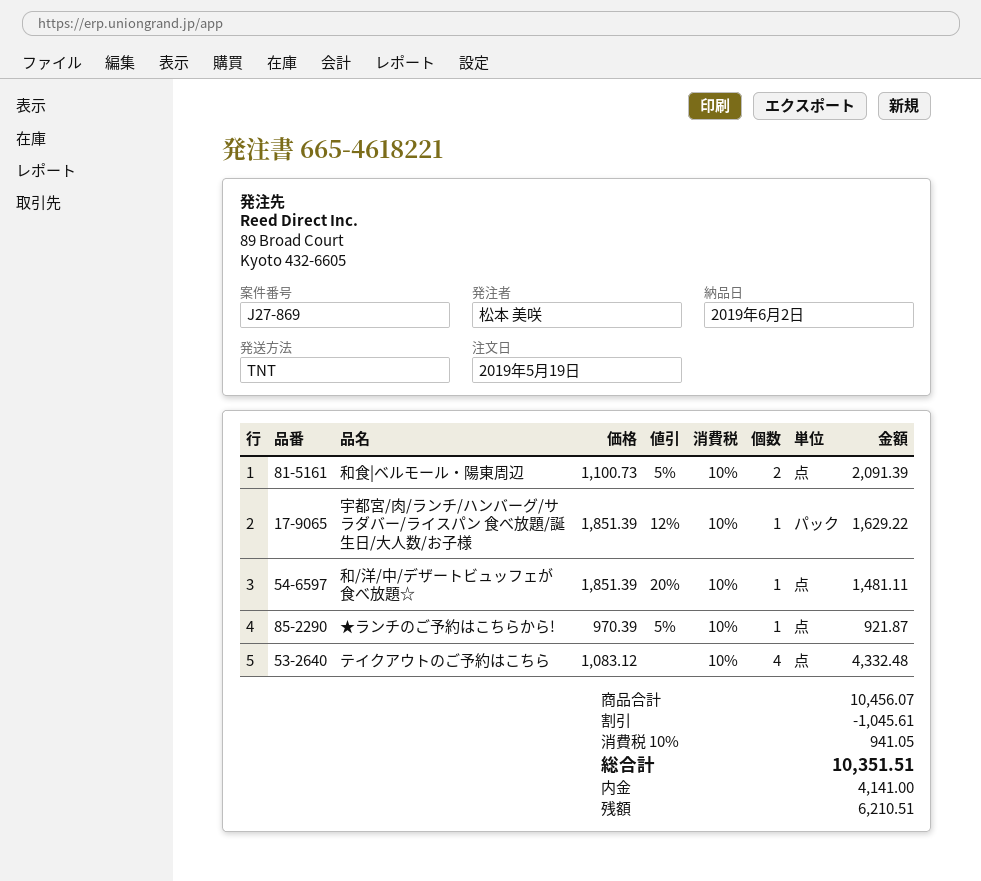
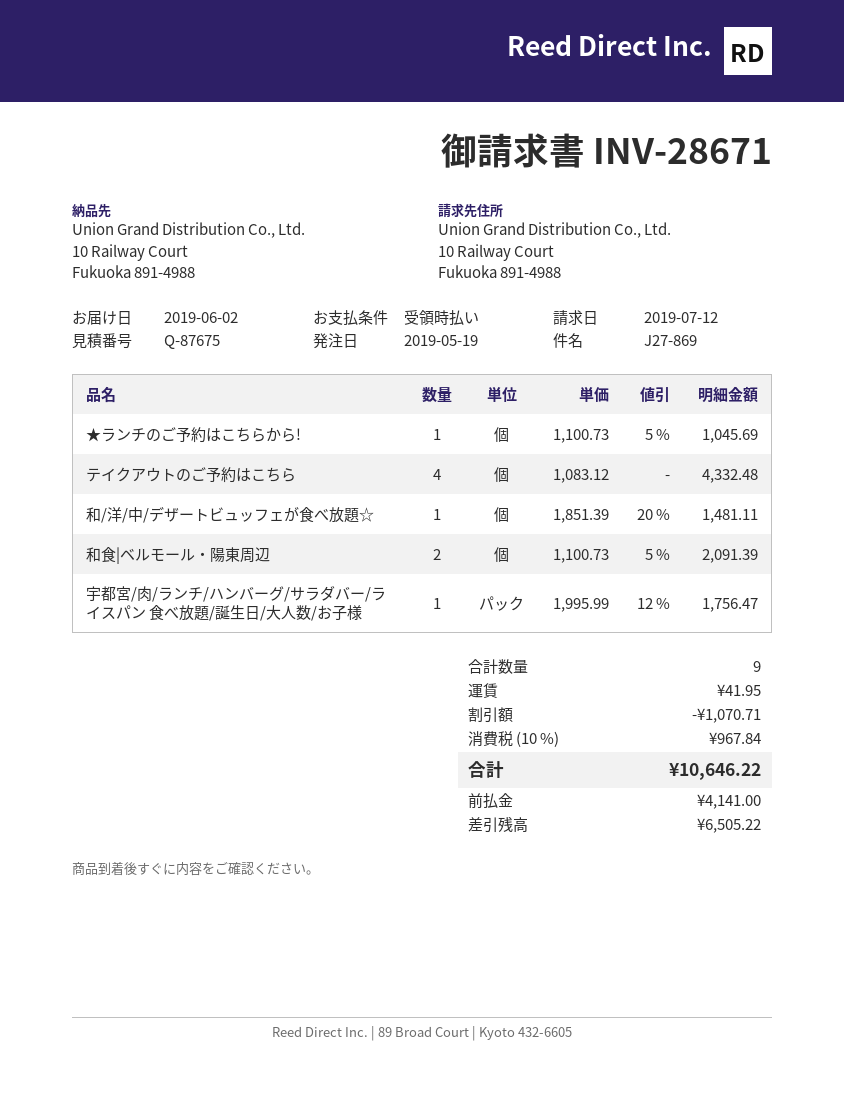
宇都宮/肉/ランチ/ハンバーグ/サラダバー/ライスパン 食べ放題/誕生日/大人数/お子様: 1 x 1851.39 - 12% = 1629.22 -> 1 x 1995.99 - 12% = 1756.47
★ランチのご予約はこちらから!: 1 x 970.39 - 5% = 921.87 -> 1 x 1100.73 - 5% = 1045.69
discount: 1045.61 -> 1070.71
shipping: none -> 41.95
tax: 10% = 941.05 -> 10% = 967.84
total: 10351.51 -> 10646.22
balance: 6210.51 -> 6505.22

